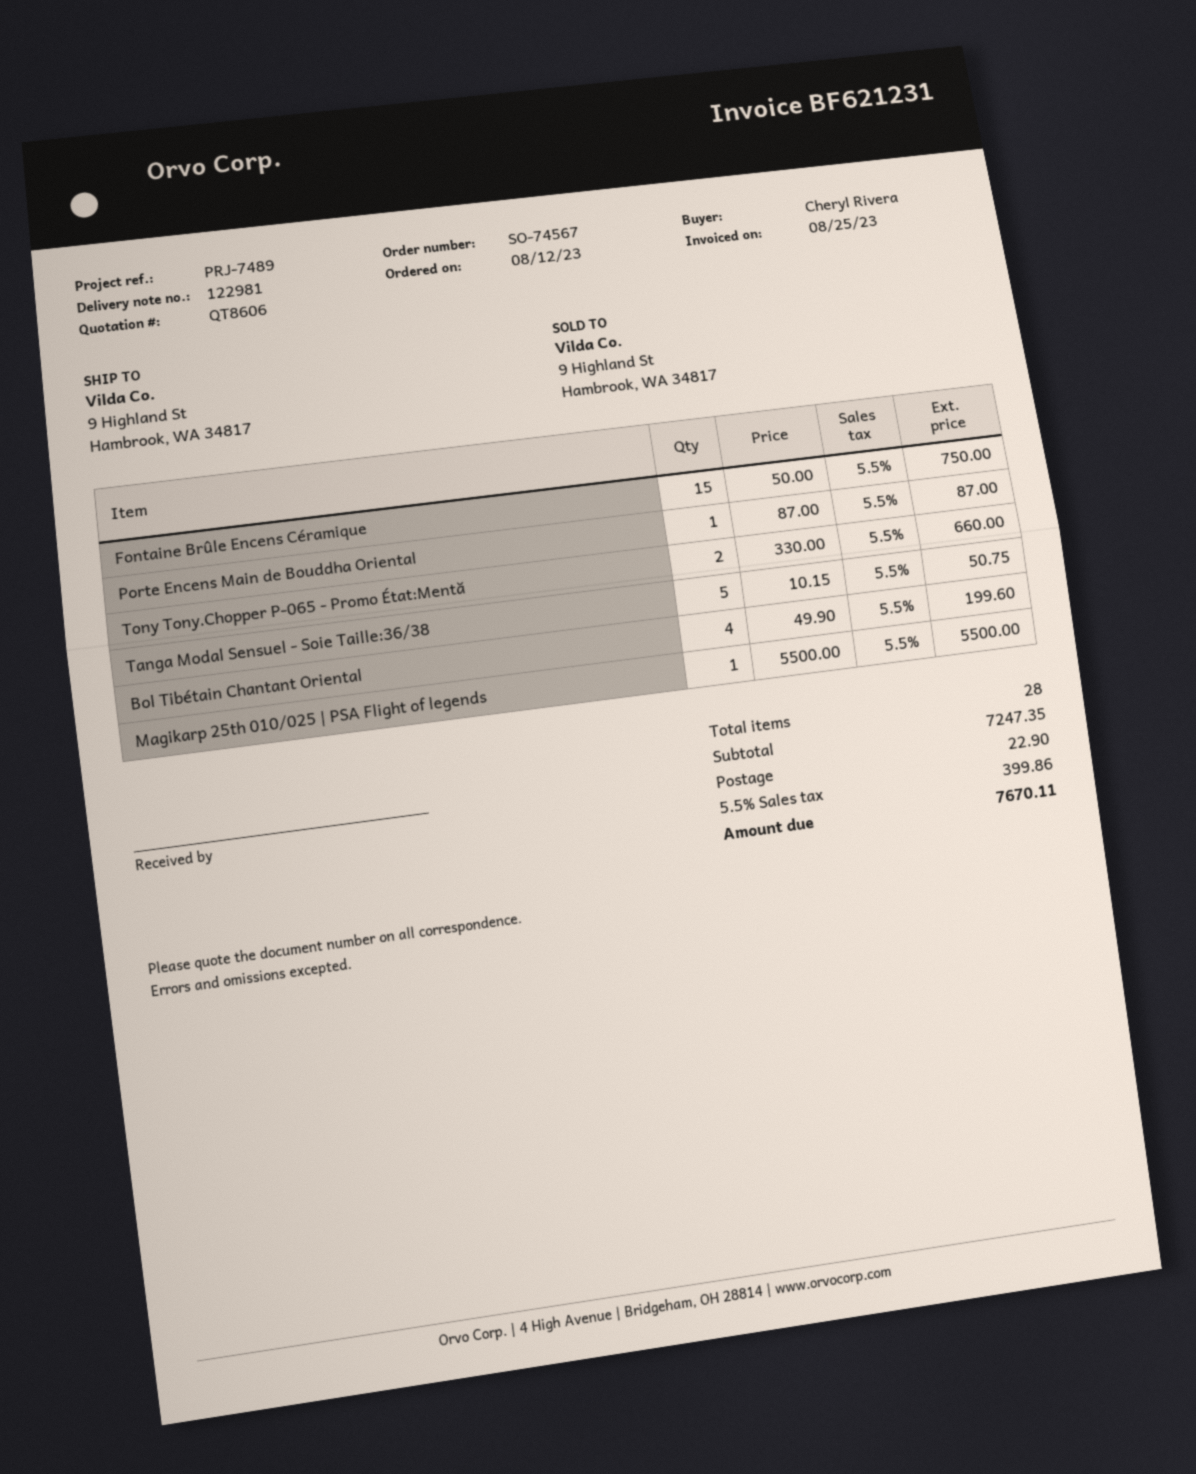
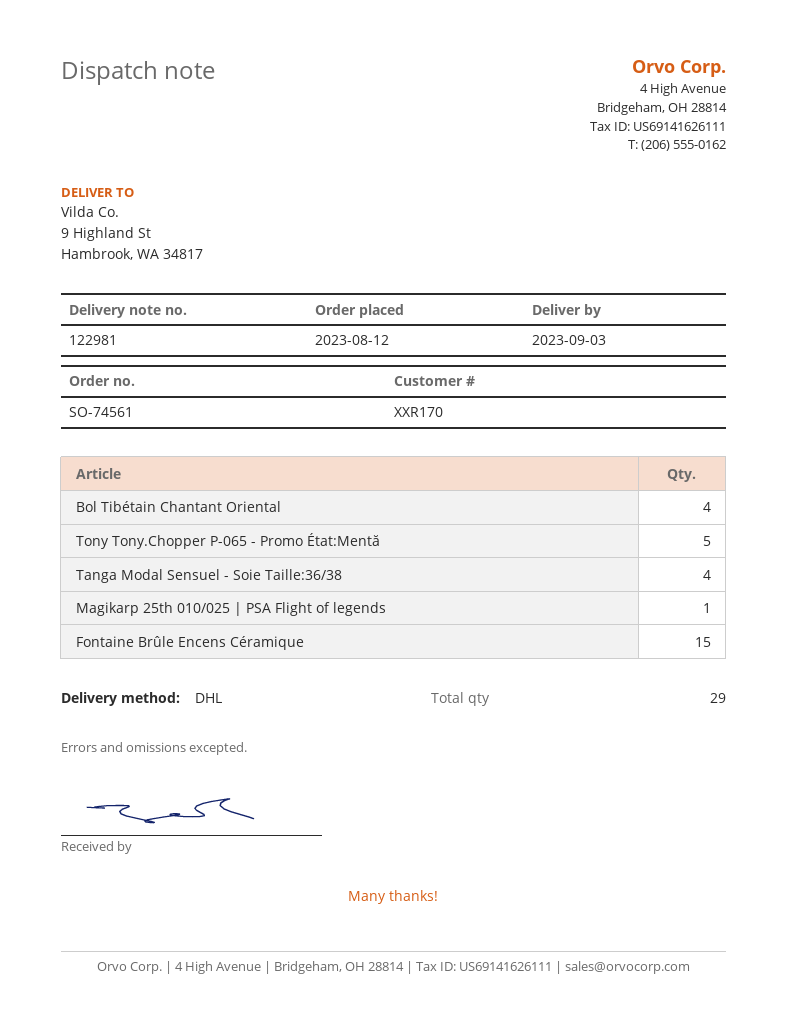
order number: SO-74567 -> SO-74561
Porte Encens Main de Bouddha Oriental: 1 -> none
Tony Tony.Chopper P-065 - Promo État:Mentă: 2 -> 5
Tanga Modal Sensuel - Soie Taille:36/38: 5 -> 4
total quantity: 28 -> 29

